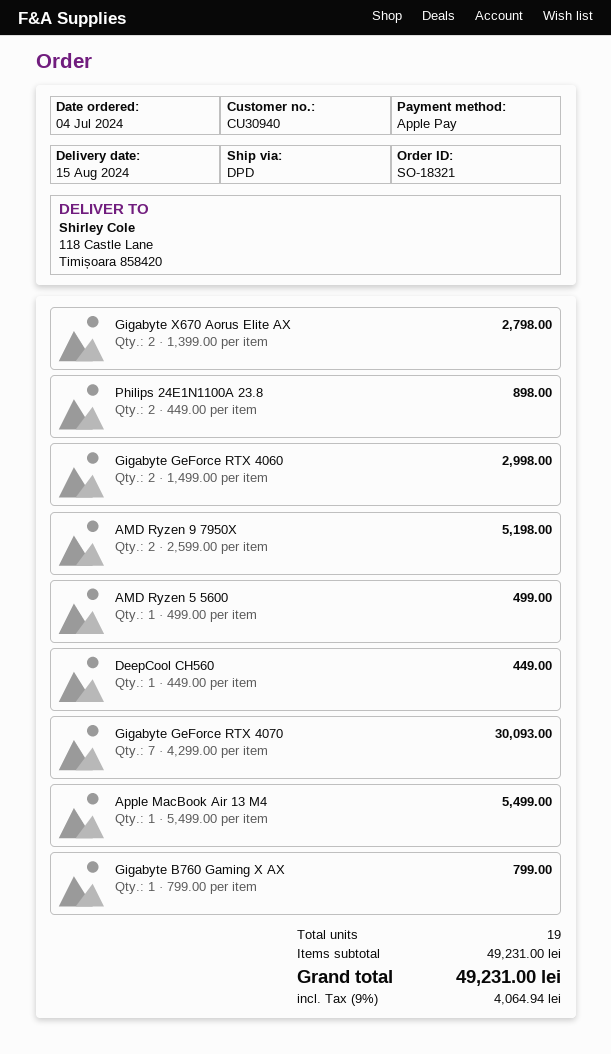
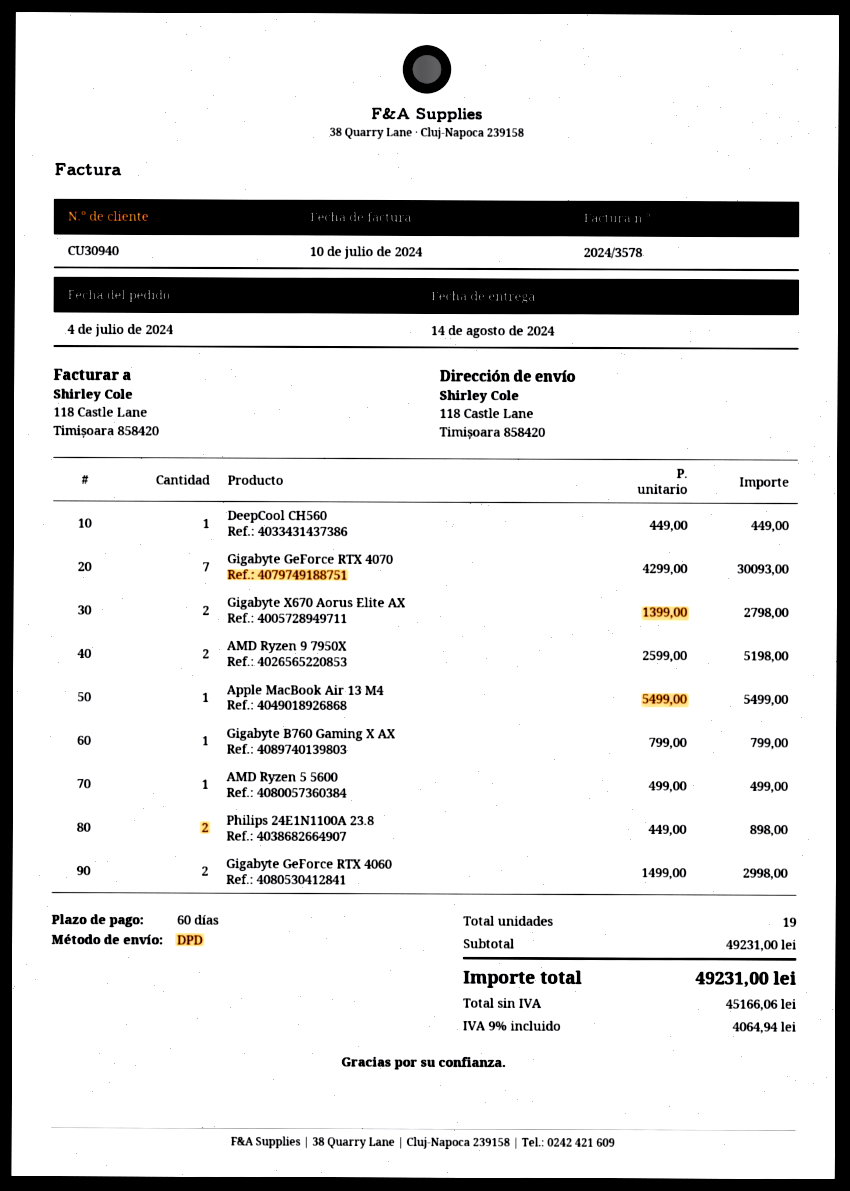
delivery date: 2024-08-15 -> 2024-08-14

